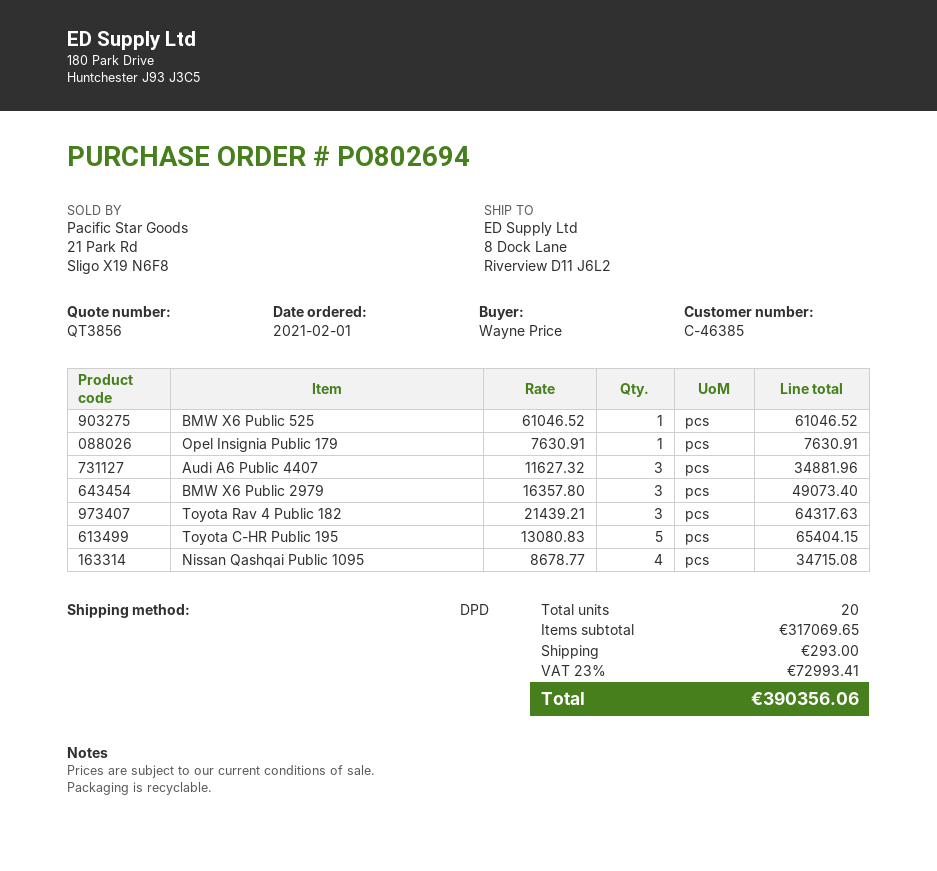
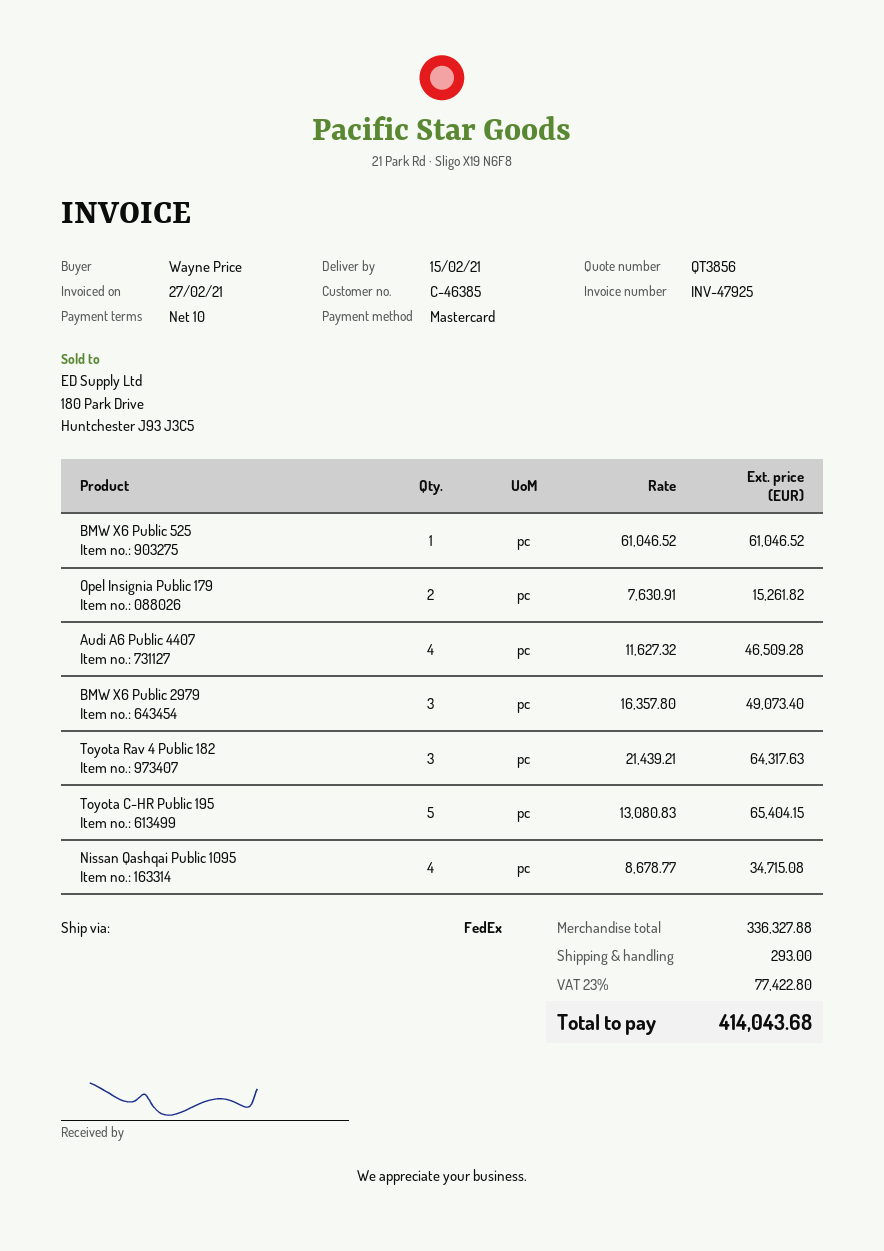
shipping method: DPD -> FedEx
Opel Insignia Public 179: 1 x 7630.91 = 7630.91 -> 2 x 7630.91 = 15261.82
Audi A6 Public 4407: 3 x 11627.32 = 34881.96 -> 4 x 11627.32 = 46509.28
subtotal: 317069.65 -> 336327.88
tax: 23% = 72993.41 -> 23% = 77422.80
total: 390356.06 -> 414043.68

